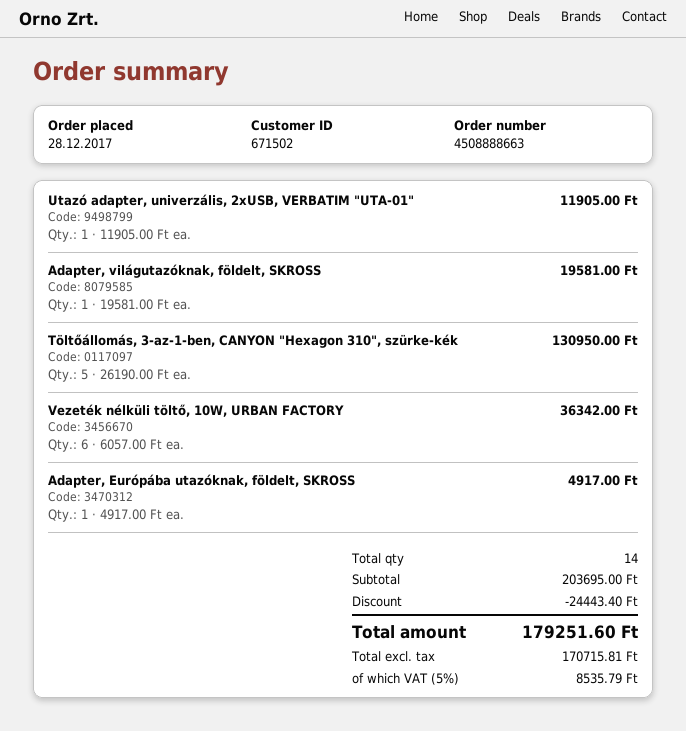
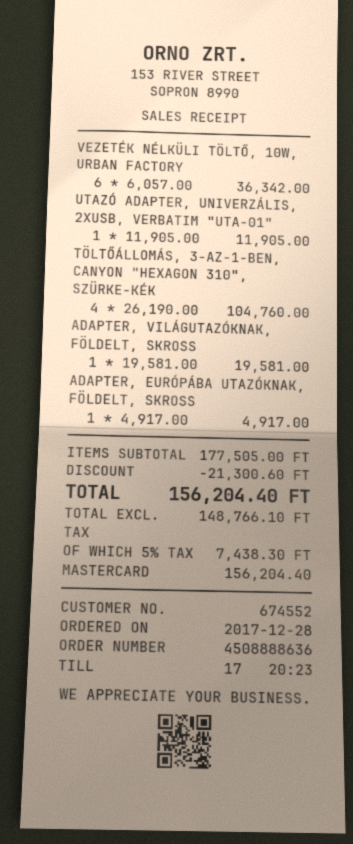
order number: 4508888663 -> 4508888636
customer number: 671502 -> 674552
Töltőállomás, 3-az-1-ben, CANYON "Hexagon 310", szürke-kék: 5 x 26190.00 = 130950.00 -> 4 x 26190.00 = 104760.00
subtotal: 203695.00 -> 177505.00
discount: 24443.40 -> 21300.60
net: 170715.81 -> 148766.10
tax: 5% = 8535.79 -> 5% = 7438.30
total: 179251.60 -> 156204.40

